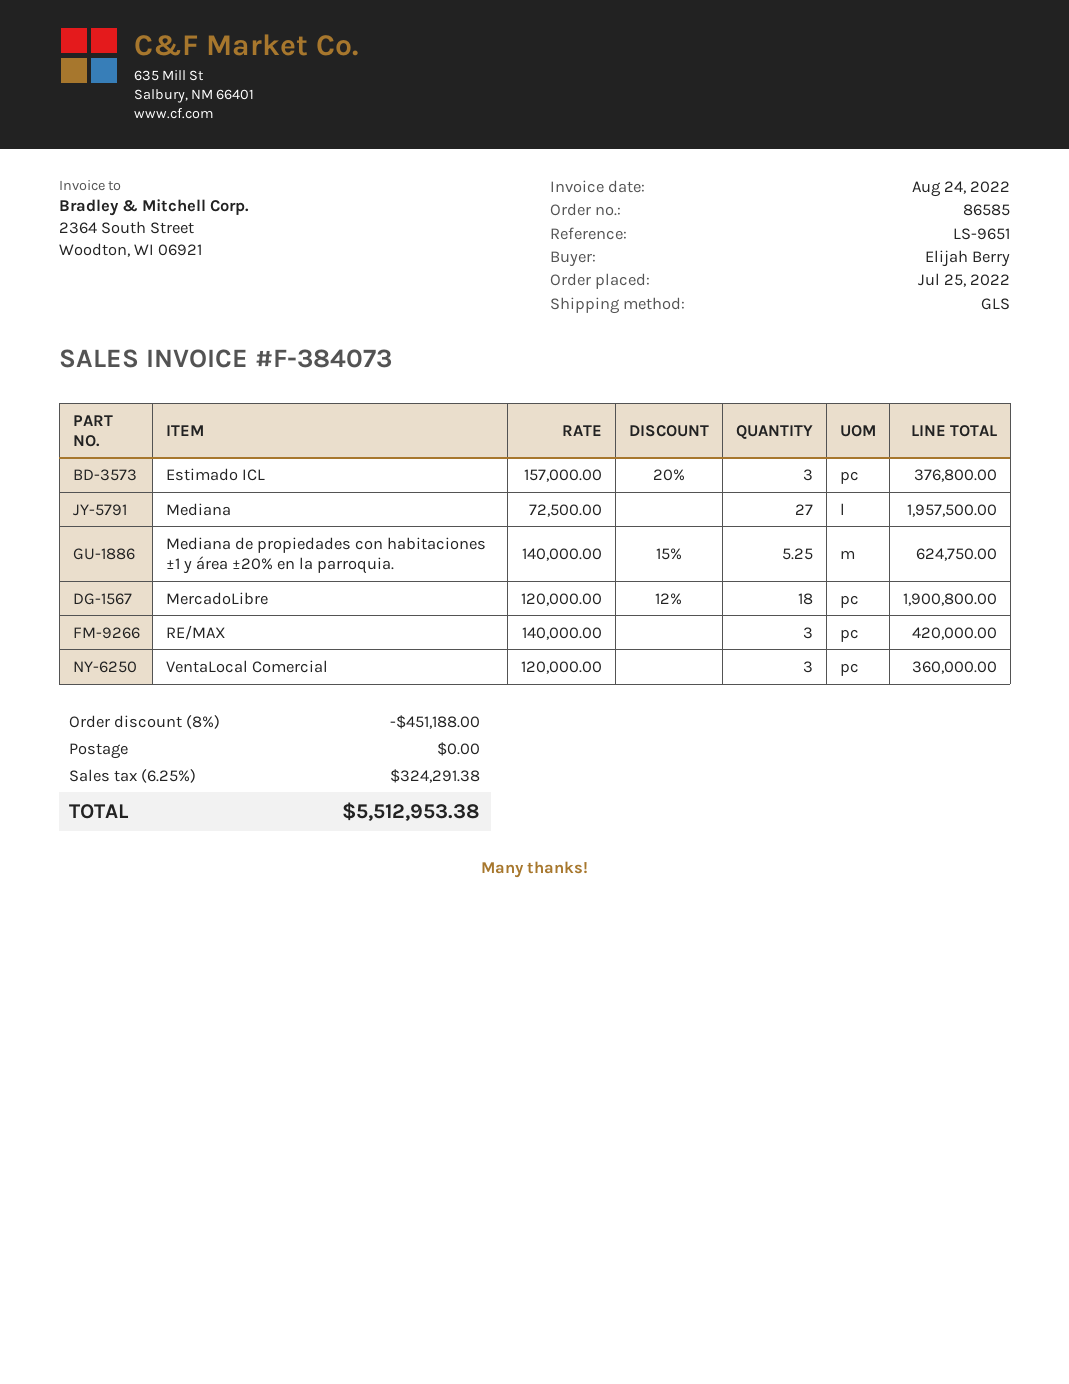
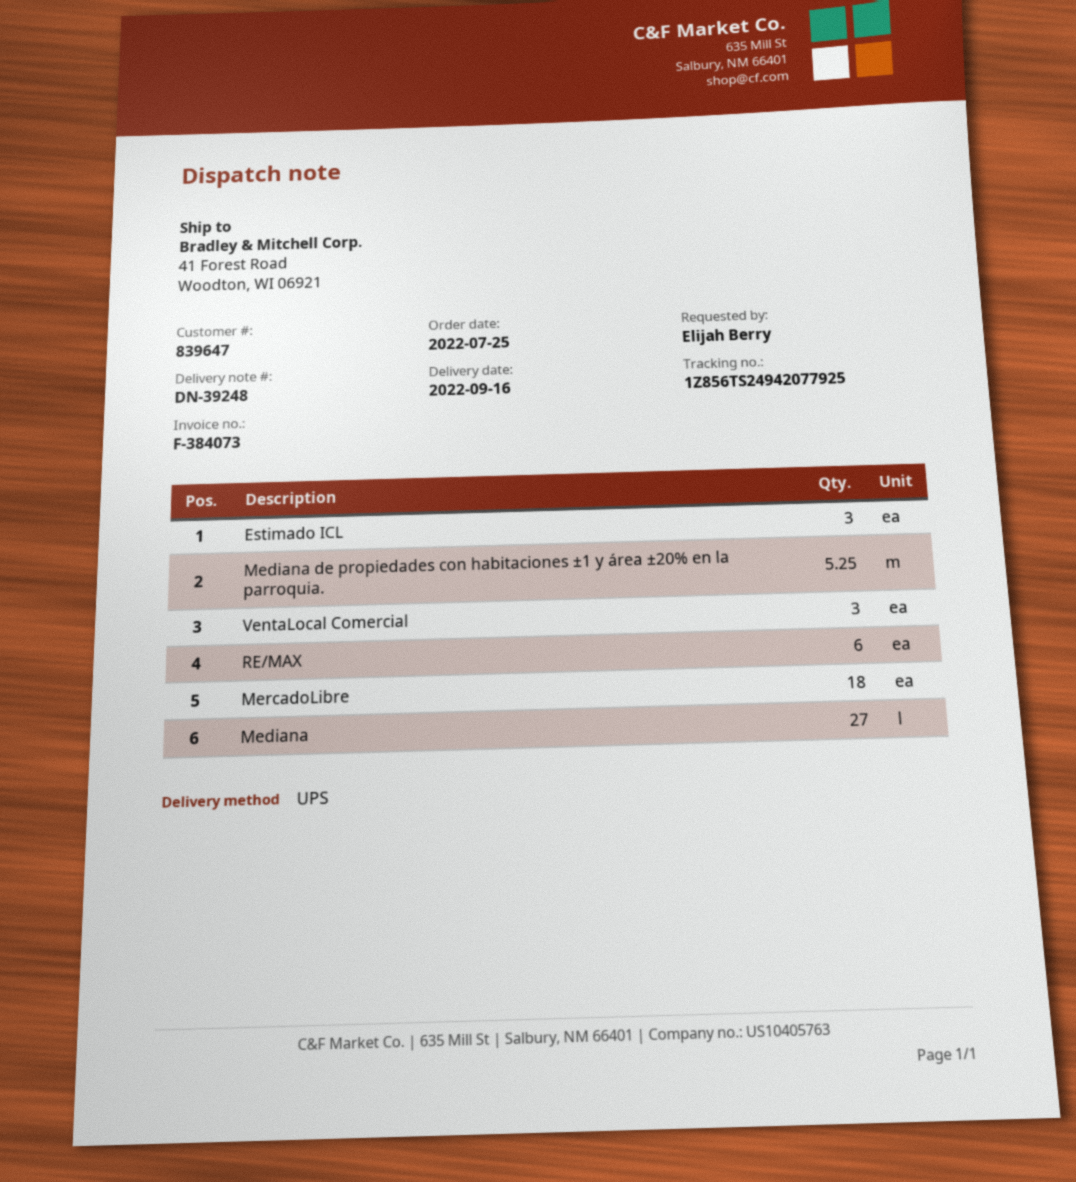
shipping method: GLS -> UPS
RE/MAX: 3 -> 6

